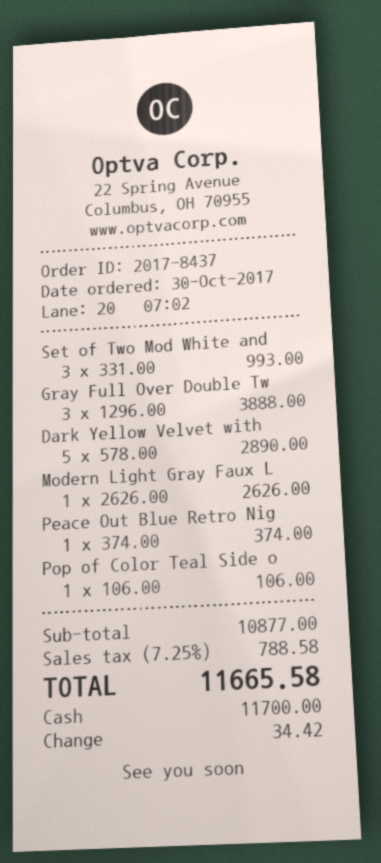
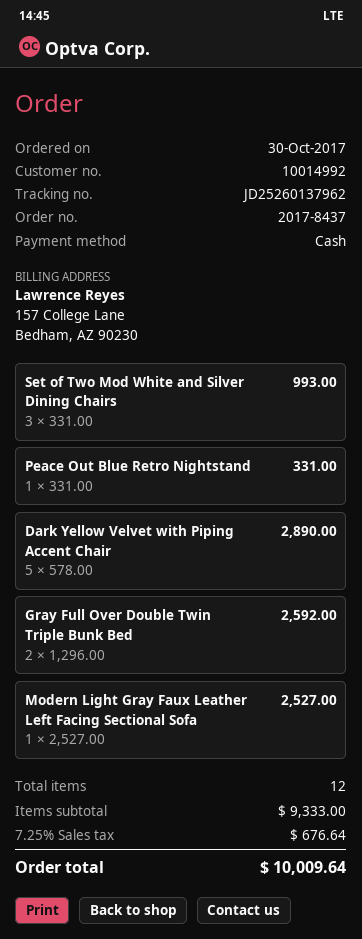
Gray Full Over Double Tw: 3 x 1296.00 = 3888.00 -> 2 x 1296.00 = 2592.00
Modern Light Gray Faux L: 1 x 2626.00 = 2626.00 -> 1 x 2527.00 = 2527.00
Peace Out Blue Retro Nig: 1 x 374.00 = 374.00 -> 1 x 331.00 = 331.00
Pop of Color Teal Side o: 1 x 106.00 = 106.00 -> none
subtotal: 10877.00 -> 9333.00
tax: 7.25% = 788.58 -> 7.25% = 676.64
total: 11665.58 -> 10009.64

